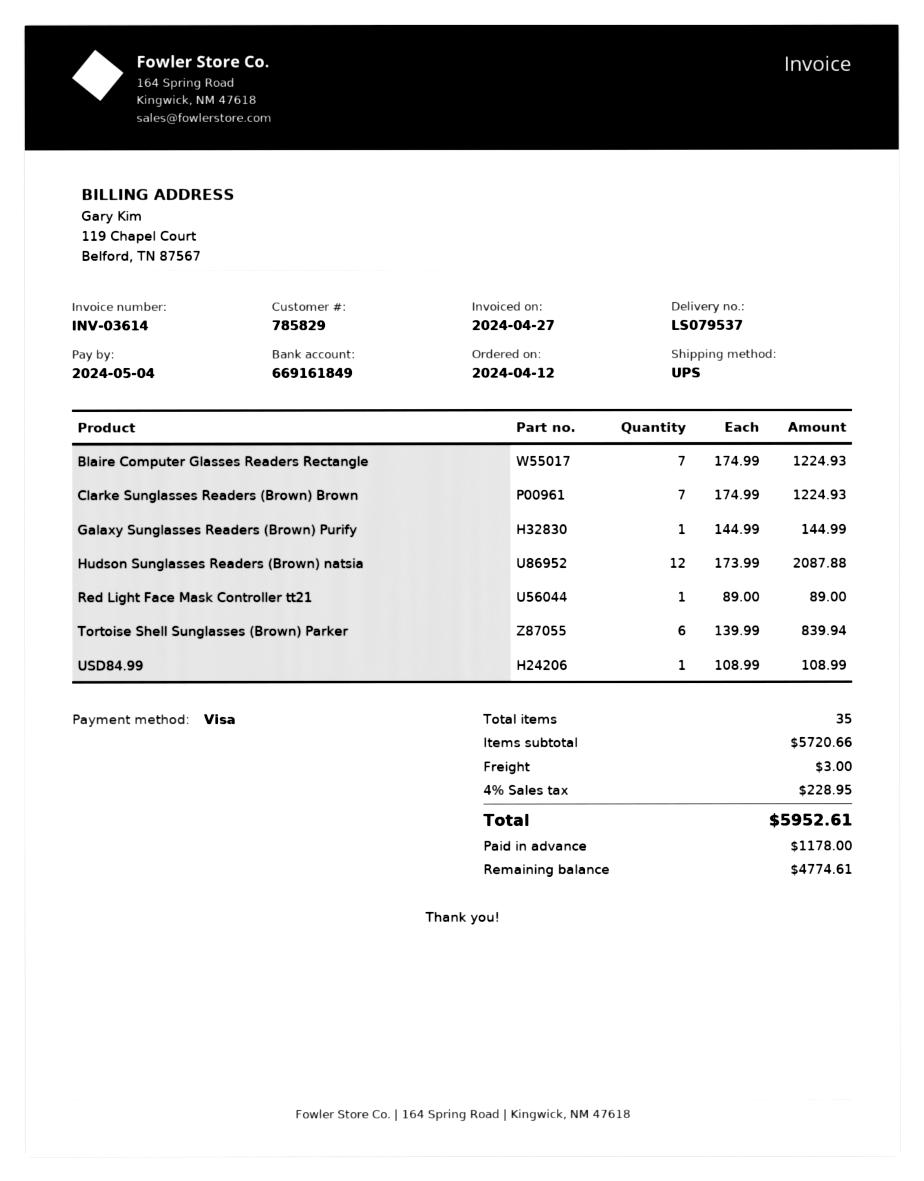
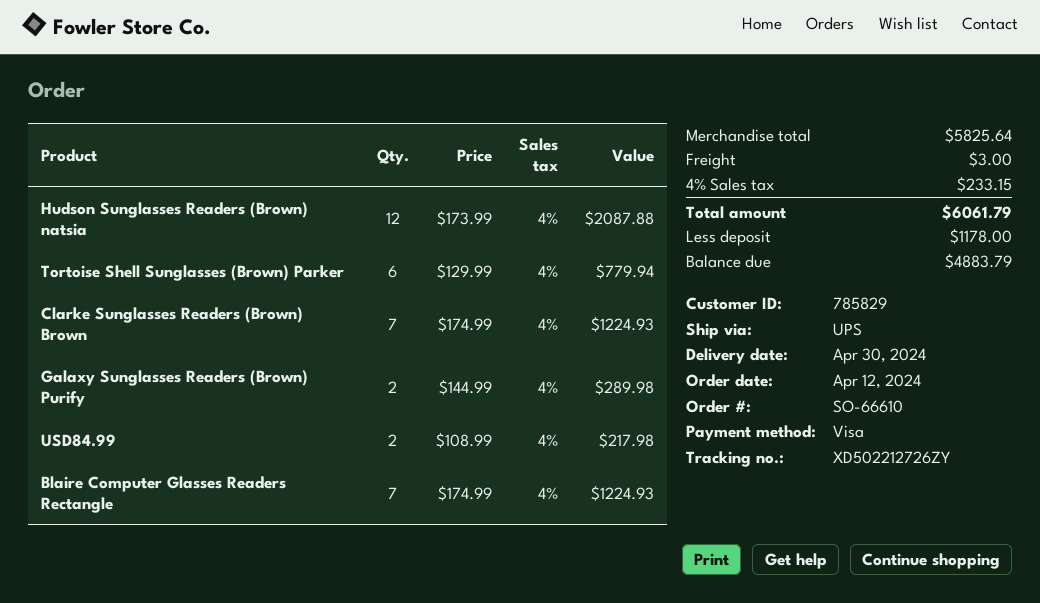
Galaxy Sunglasses Readers (Brown) Purify: 1 x 144.99 = 144.99 -> 2 x 144.99 = 289.98
Red Light Face Mask Controller tt21: 1 x 89.00 = 89.00 -> none
Tortoise Shell Sunglasses (Brown) Parker: 6 x 139.99 = 839.94 -> 6 x 129.99 = 779.94
USD84.99: 1 x 108.99 = 108.99 -> 2 x 108.99 = 217.98
subtotal: 5720.66 -> 5825.64
tax: 4% = 228.95 -> 4% = 233.15
total: 5952.61 -> 6061.79
balance: 4774.61 -> 4883.79

